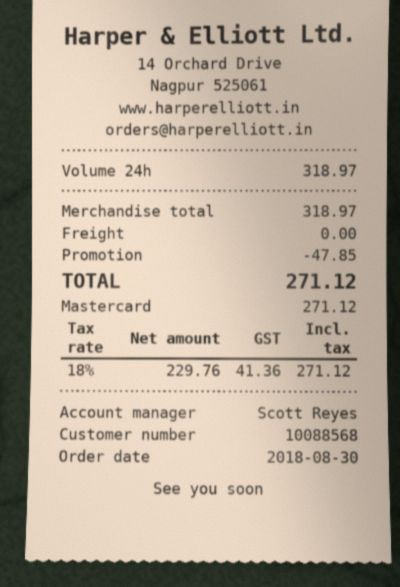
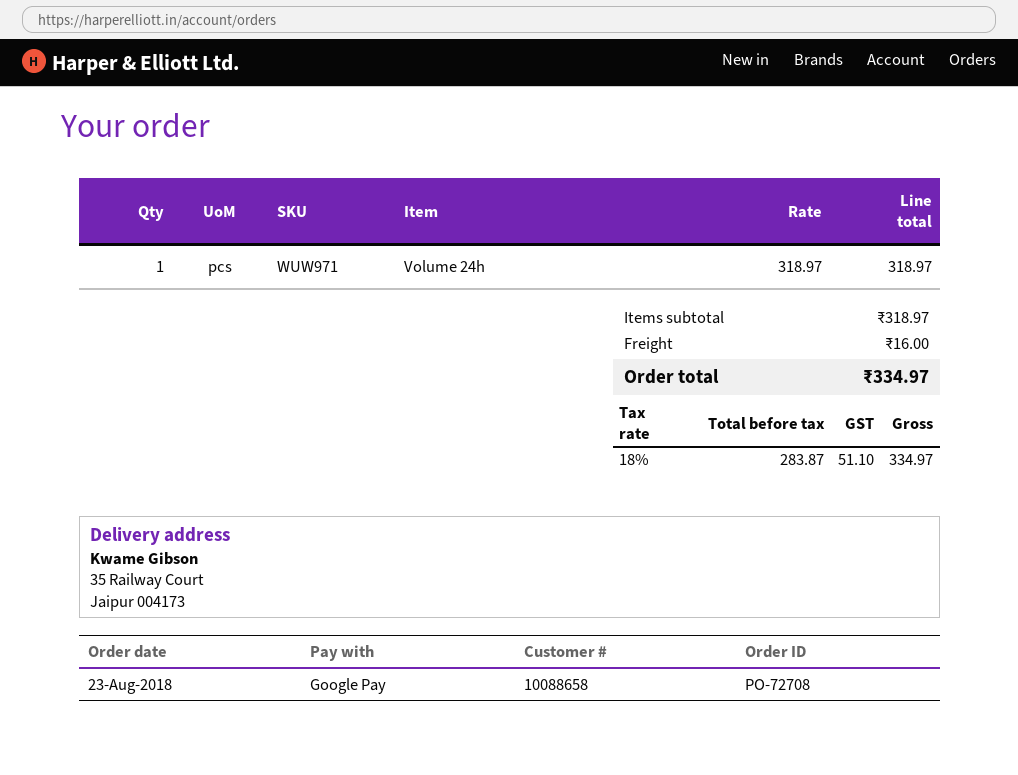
order date: 2018-08-30 -> 2018-08-23
customer number: 10088568 -> 10088658
payment method: Mastercard -> Google Pay
discount: 47.85 -> none
shipping: 0.00 -> 16.00
net: 229.76 -> 283.87
tax: 18% = 41.36 -> 18% = 51.10
total: 271.12 -> 334.97

